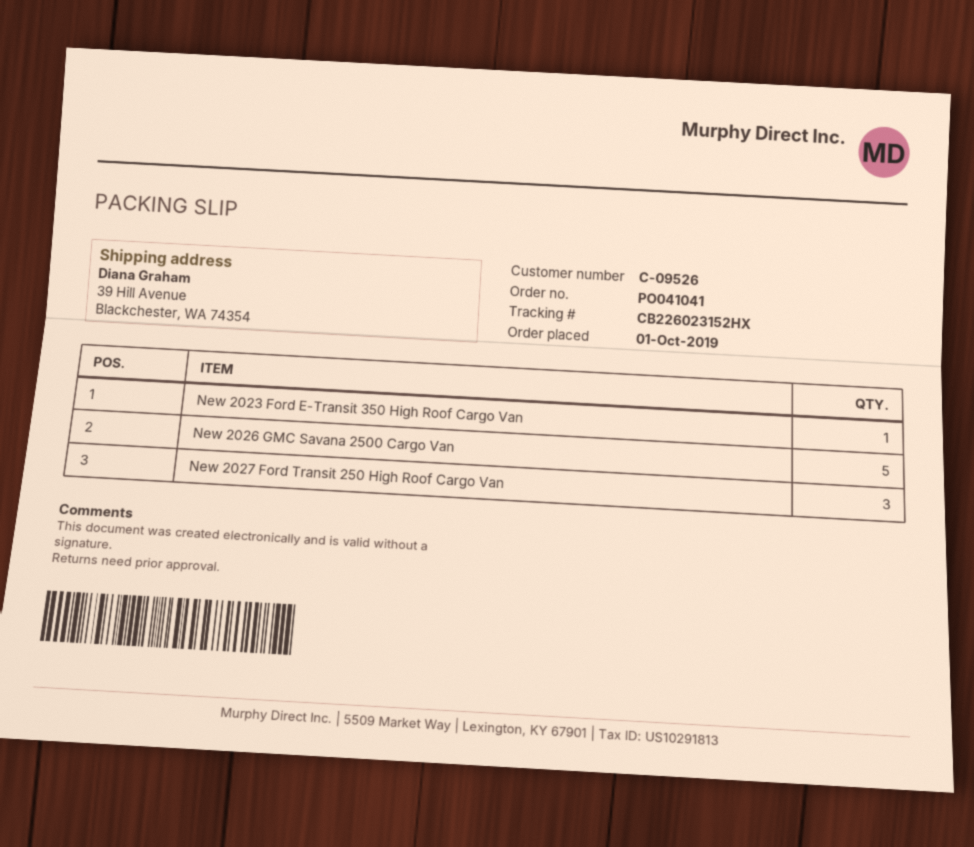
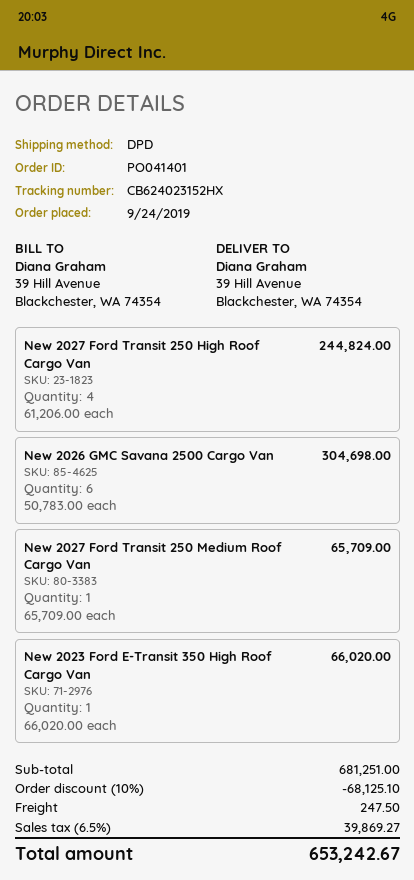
order number: PO041041 -> PO041401
order date: 2019-10-01 -> 2019-09-24
tracking number: CB226023152HX -> CB624023152HX
New 2026 GMC Savana 2500 Cargo Van: 5 -> 6
New 2027 Ford Transit 250 High Roof Cargo Van: 3 -> 4
New 2027 Ford Transit 250 Medium Roof Cargo Van: none -> 1

